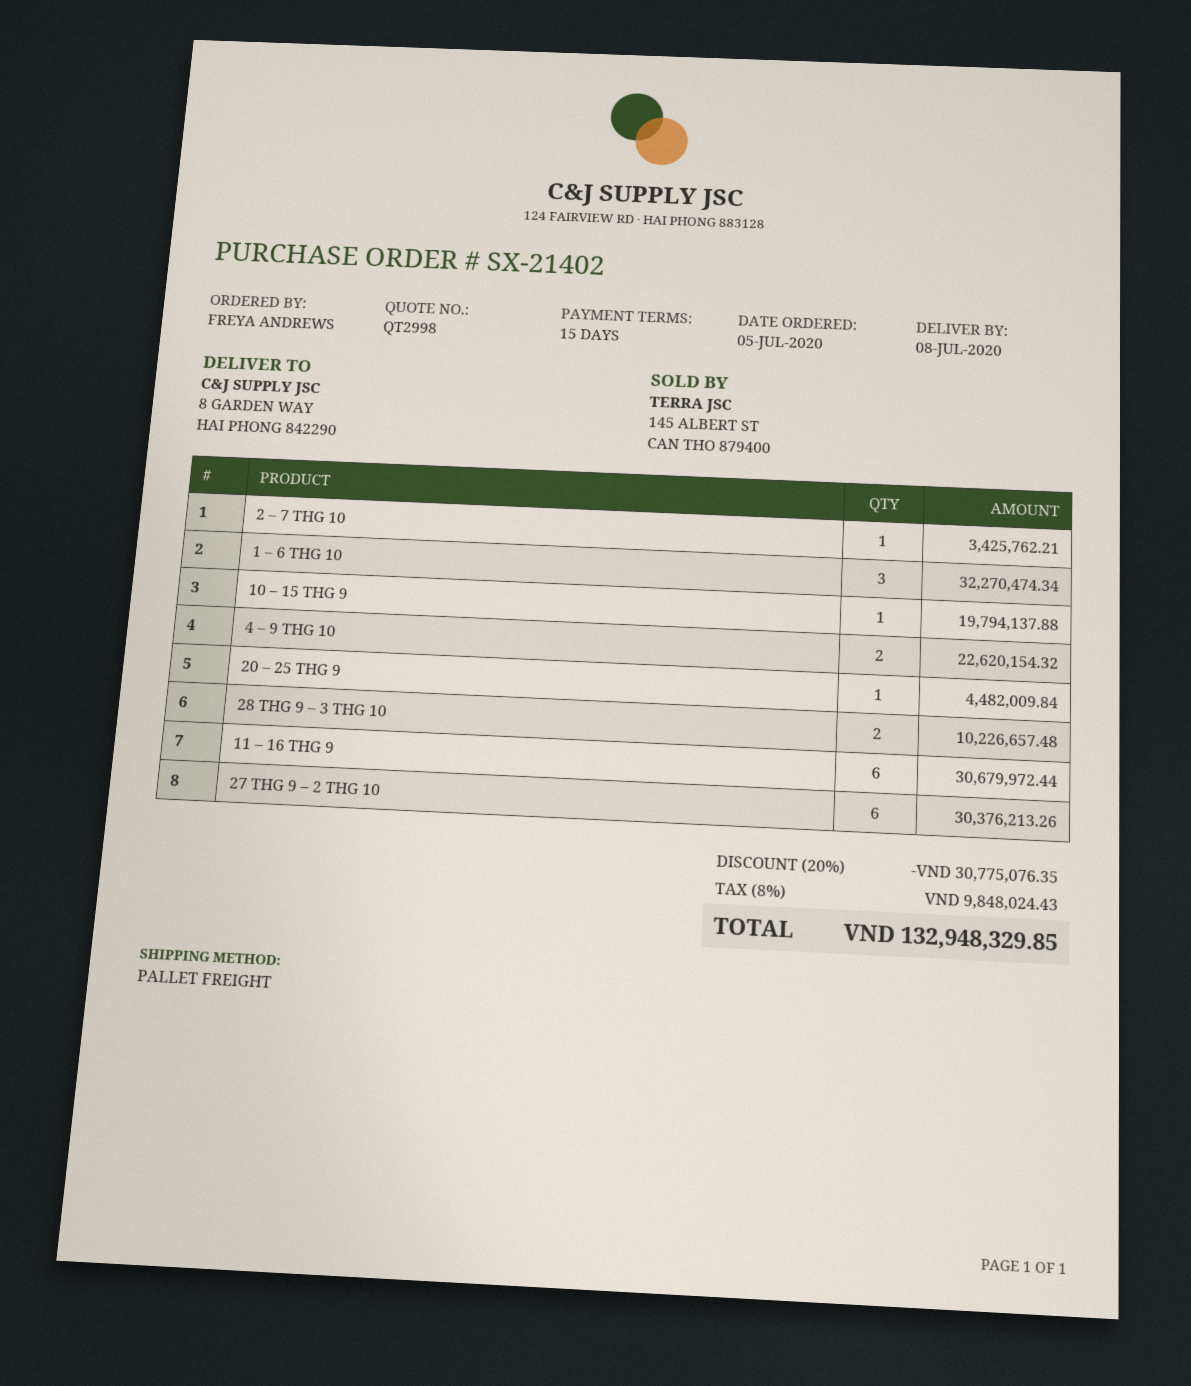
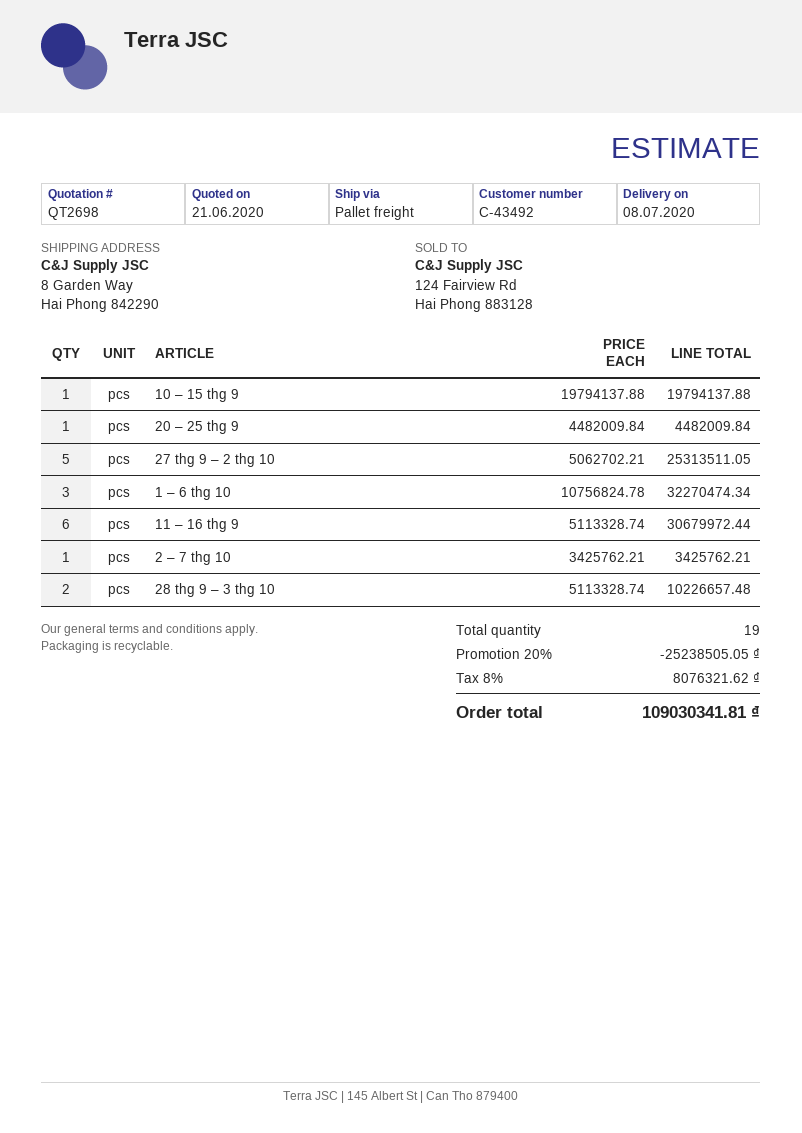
quote number: QT2998 -> QT2698
4 – 9 THG 10: 2 for 22620154.32 -> none
27 THG 9 – 2 THG 10: 6 for 30376213.26 -> 5 for 25313511.05
discount: 20% = 30775076.35 -> 20% = 25238505.05
tax: 8% = 9848024.43 -> 8% = 8076321.62
total: 132948329.85 -> 109030341.81

